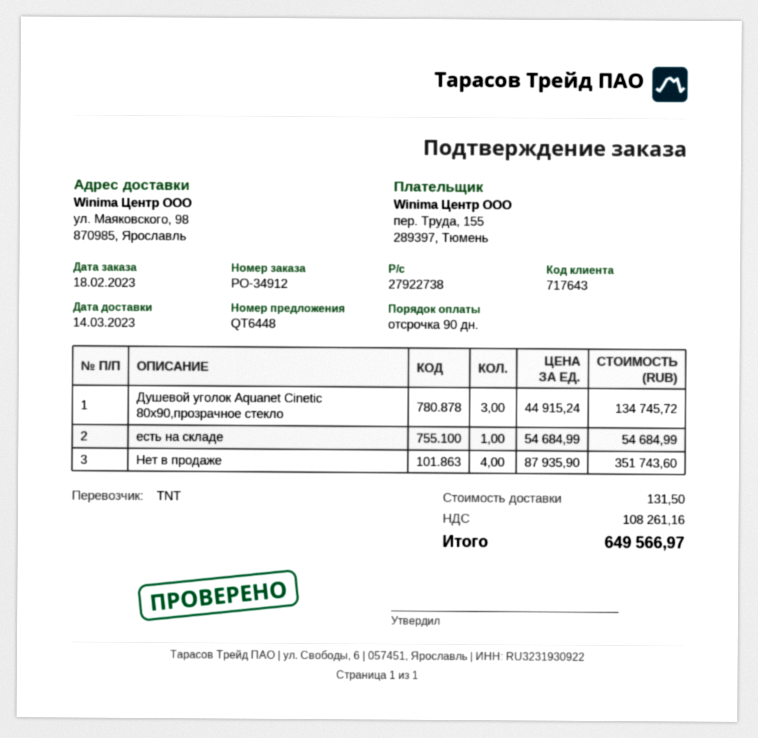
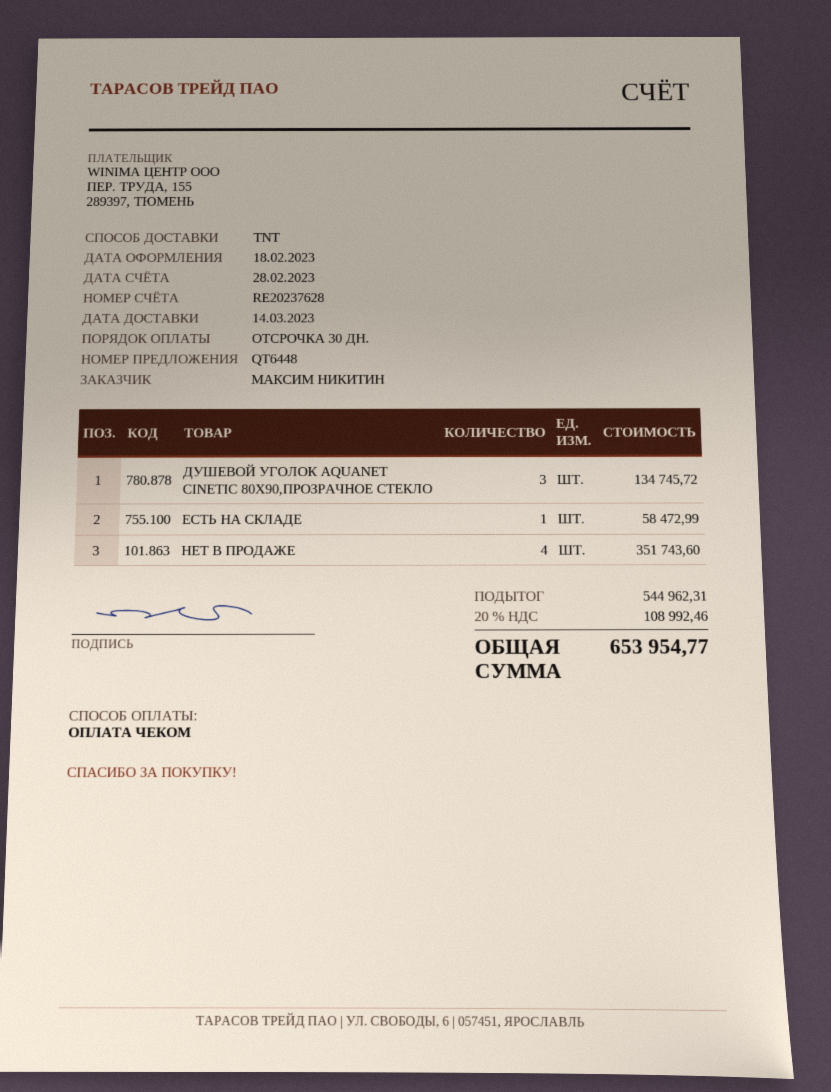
payment terms: 90 days -> 30 days
есть на складе: 1 for 54684.99 -> 1 for 58472.99
shipping: 131.50 -> none
tax: 108261.16 -> 108992.46
total: 649566.97 -> 653954.77

